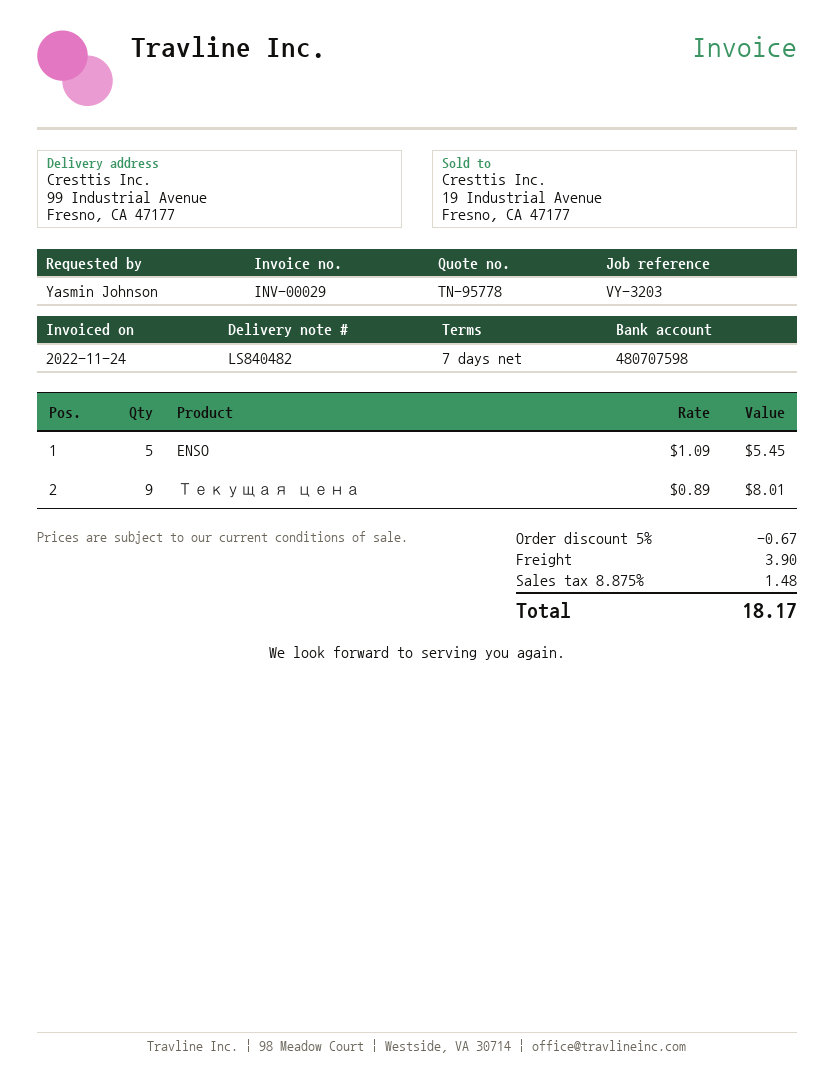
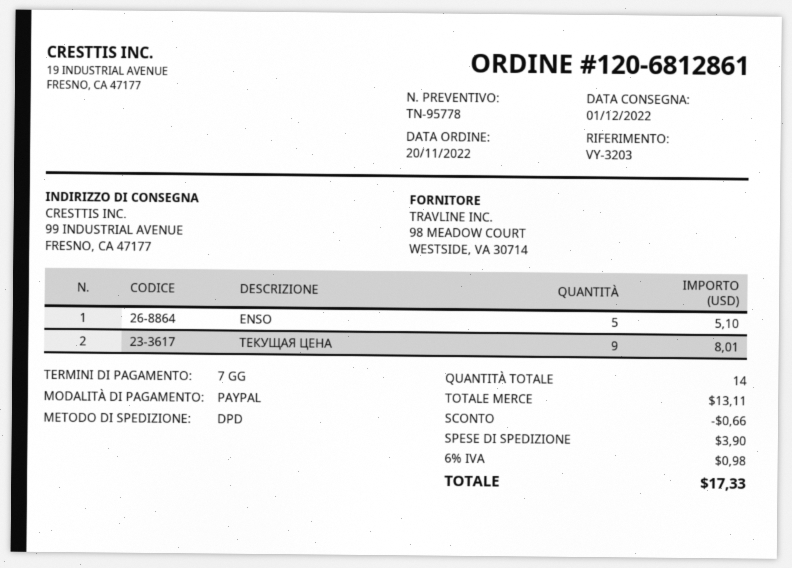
ENSO: 5 for 5.45 -> 5 for 5.10
discount: 0.67 -> 0.66
tax: 8.875% = 1.48 -> 6% = 0.98
total: 18.17 -> 17.33

